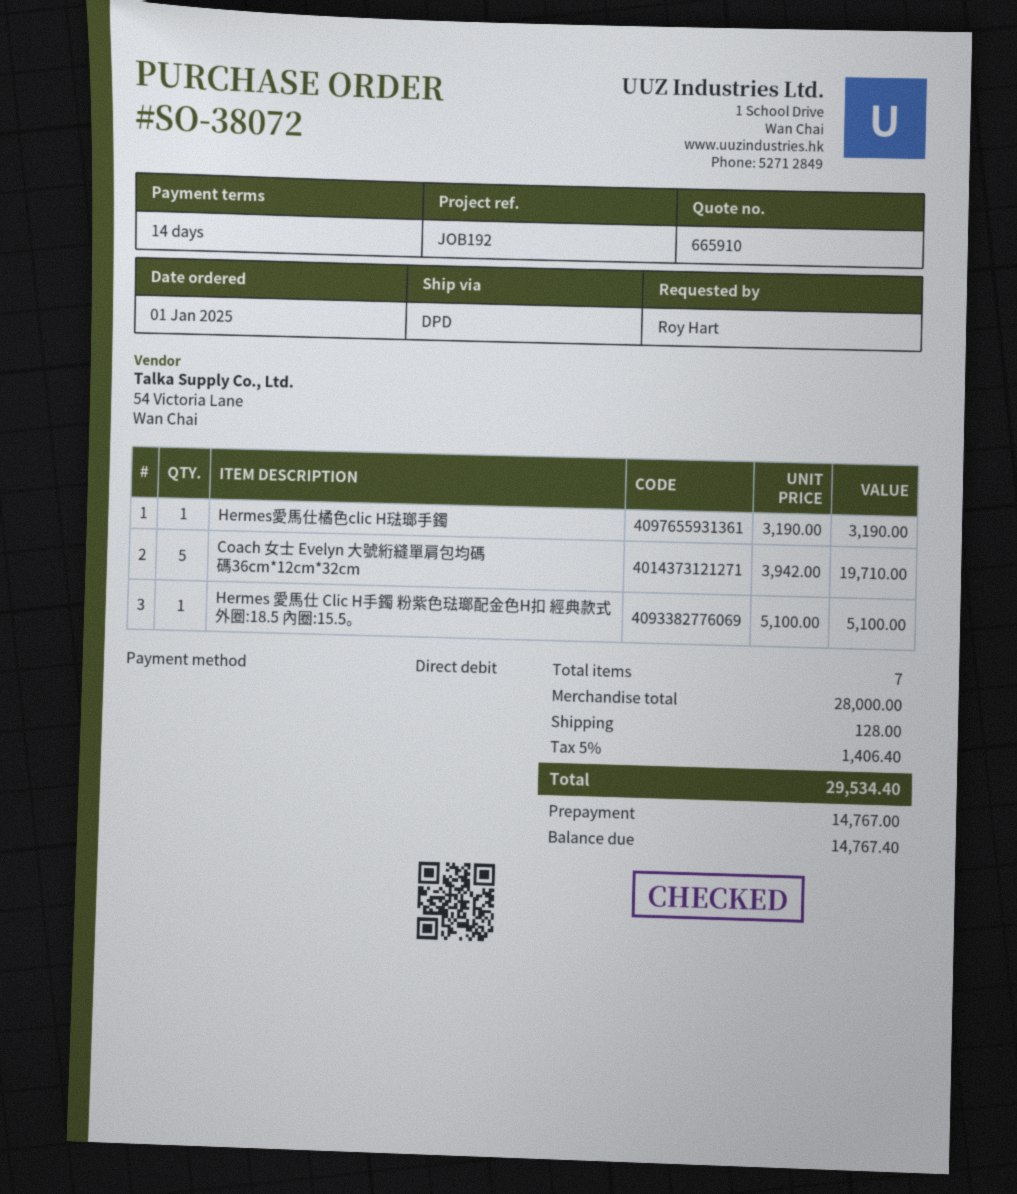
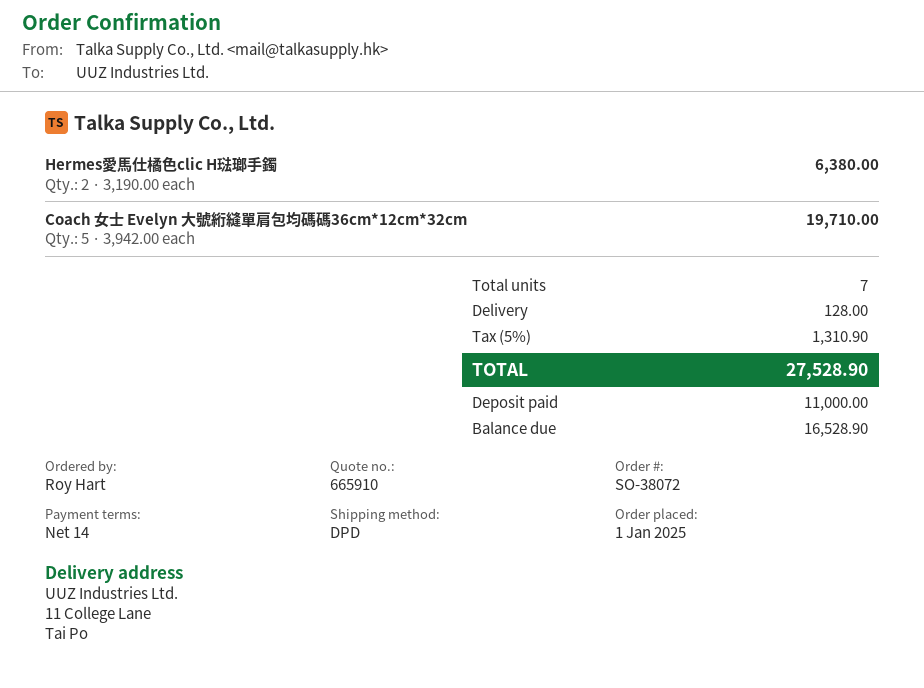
Hermes愛馬仕橘色clic H琺瑯手鐲: 1 x 3190.00 = 3190.00 -> 2 x 3190.00 = 6380.00
Hermes 愛馬仕 Clic H手鐲 粉紫色琺瑯配金色H扣 經典款式 外圈:18.5 內圈:15.5。: 1 x 5100.00 = 5100.00 -> none
tax: 5% = 1406.40 -> 5% = 1310.90
total: 29534.40 -> 27528.90
deposit: 14767.00 -> 11000.00
balance: 14767.40 -> 16528.90

